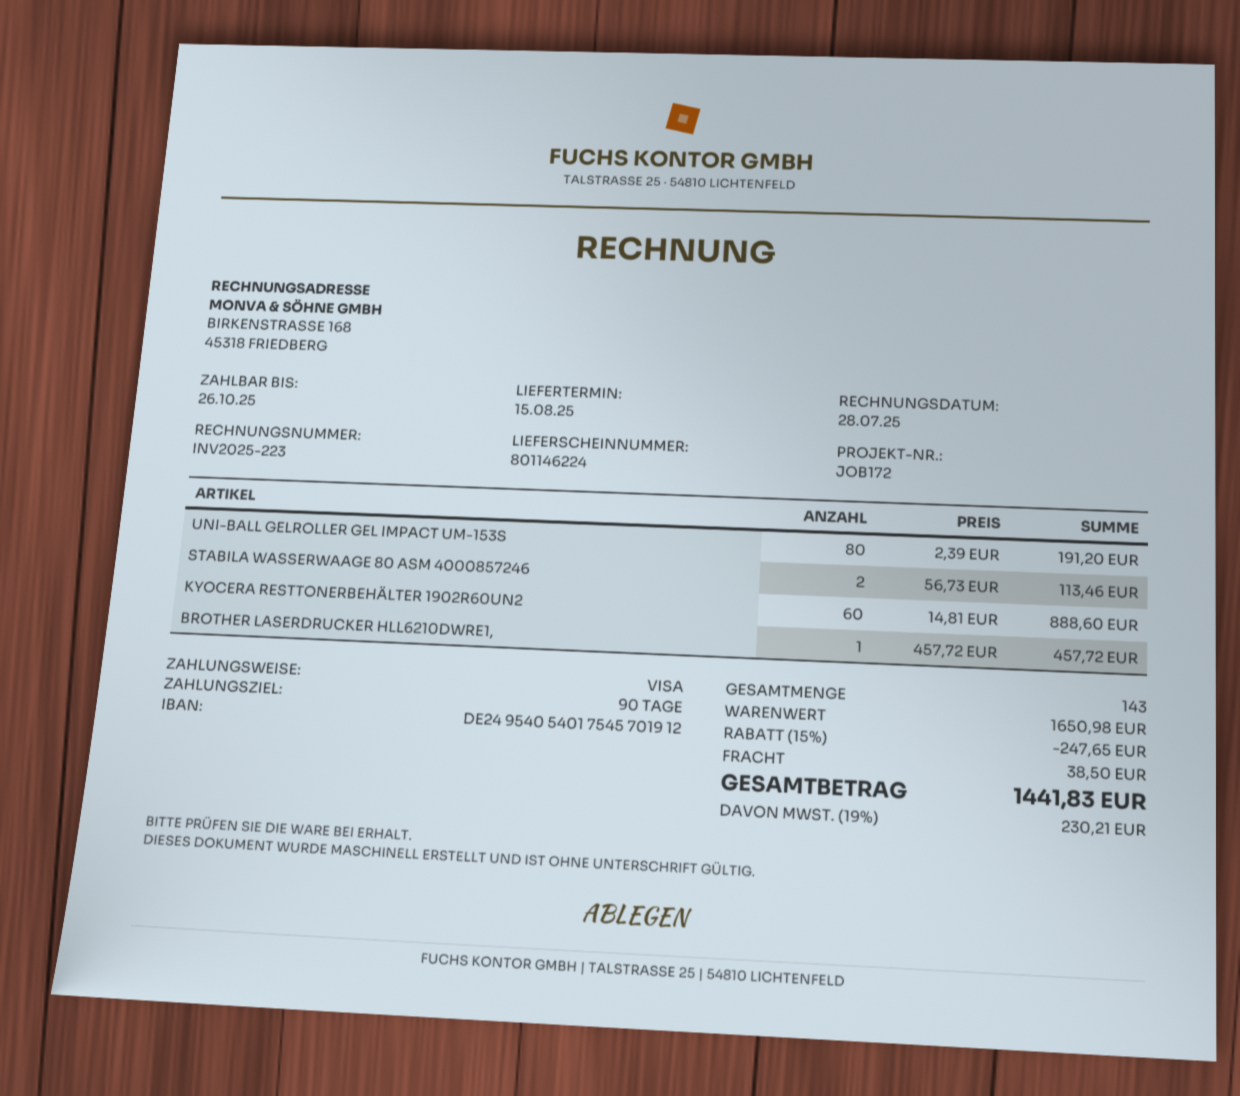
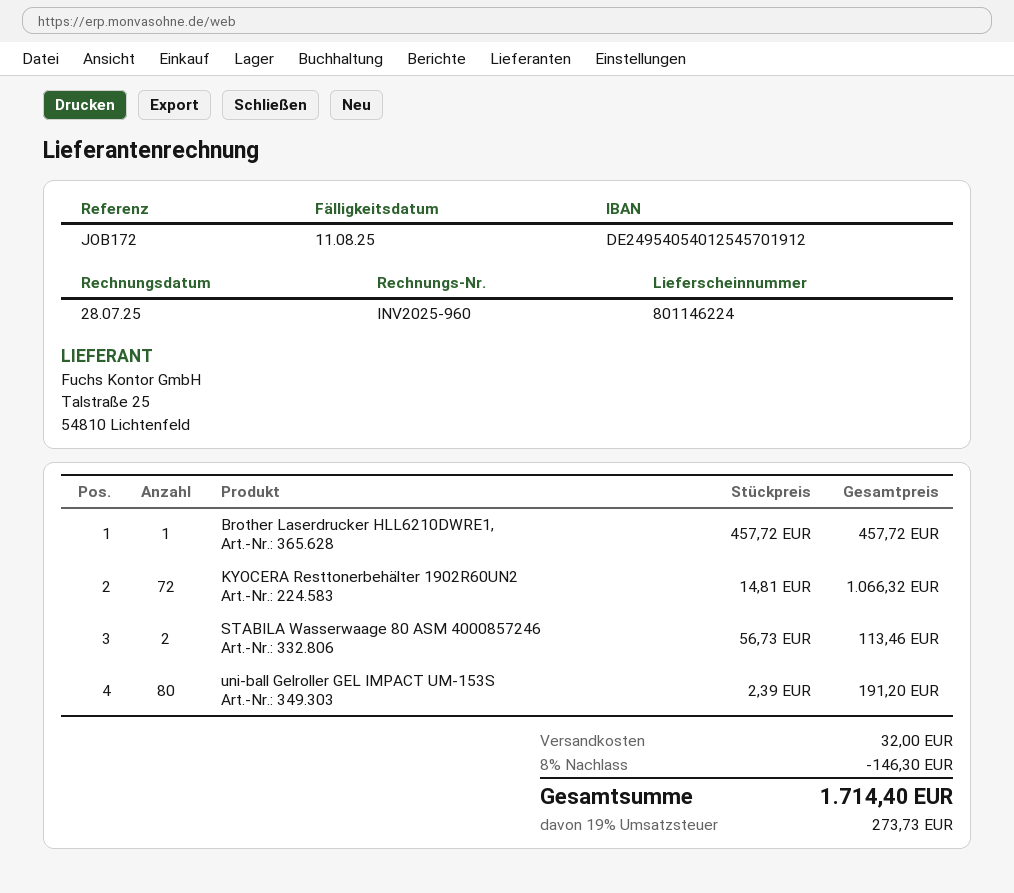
invoice number: INV2025-223 -> INV2025-960
due date: 2025-10-26 -> 2025-08-11
bank account: DE24954054017545701912 -> DE24954054012545701912
KYOCERA RESTTONERBEHÄLTER 1902R60UN2: 60 x 14.81 = 888.60 -> 72 x 14.81 = 1066.32
discount: 15% = 247.65 -> 8% = 146.30
shipping: 38.50 -> 32.00
tax: 19% = 230.21 -> 19% = 273.73
total: 1441.83 -> 1714.40

